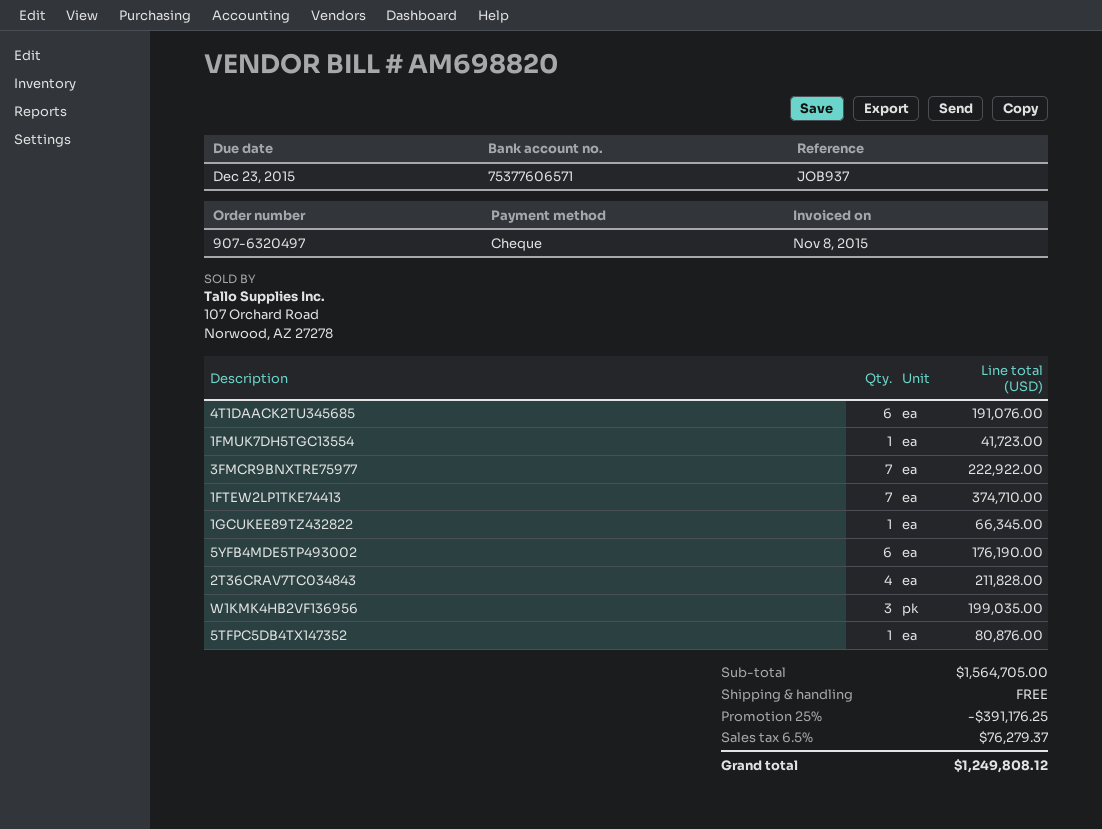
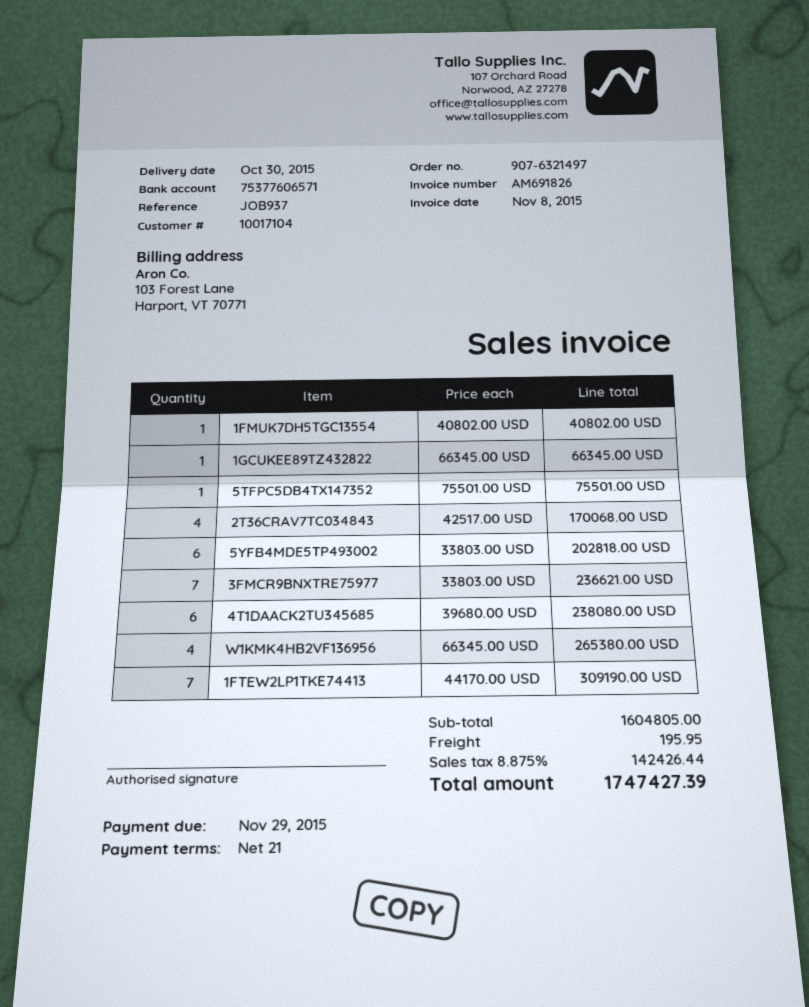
order number: 907-6320497 -> 907-6321497
invoice number: AM698820 -> AM691826
due date: 2015-12-23 -> 2015-11-29
4T1DAACK2TU345685: 6 for 191076.00 -> 6 for 238080.00
1FMUK7DH5TGC13554: 1 for 41723.00 -> 1 for 40802.00
3FMCR9BNXTRE75977: 7 for 222922.00 -> 7 for 236621.00
1FTEW2LP1TKE74413: 7 for 374710.00 -> 7 for 309190.00
5YFB4MDE5TP493002: 6 for 176190.00 -> 6 for 202818.00
2T36CRAV7TC034843: 4 for 211828.00 -> 4 for 170068.00
W1KMK4HB2VF136956: 3 for 199035.00 -> 4 for 265380.00
5TFPC5DB4TX147352: 1 for 80876.00 -> 1 for 75501.00
subtotal: 1564705.00 -> 1604805.00
discount: 25% = 391176.25 -> none
shipping: 0.00 -> 195.95
tax: 6.5% = 76279.37 -> 8.875% = 142426.44
total: 1249808.12 -> 1747427.39

